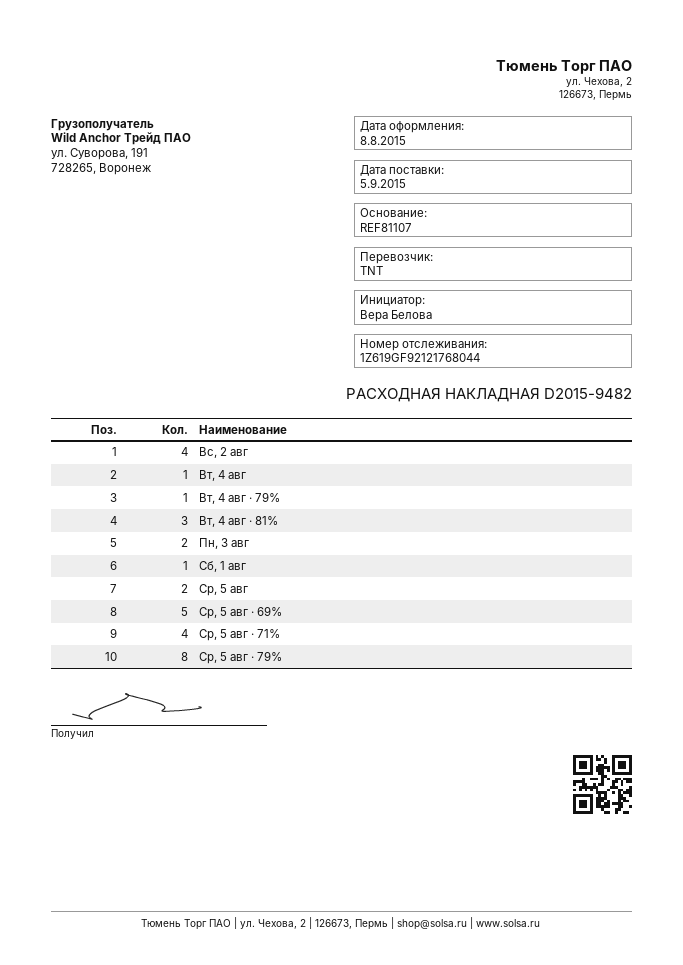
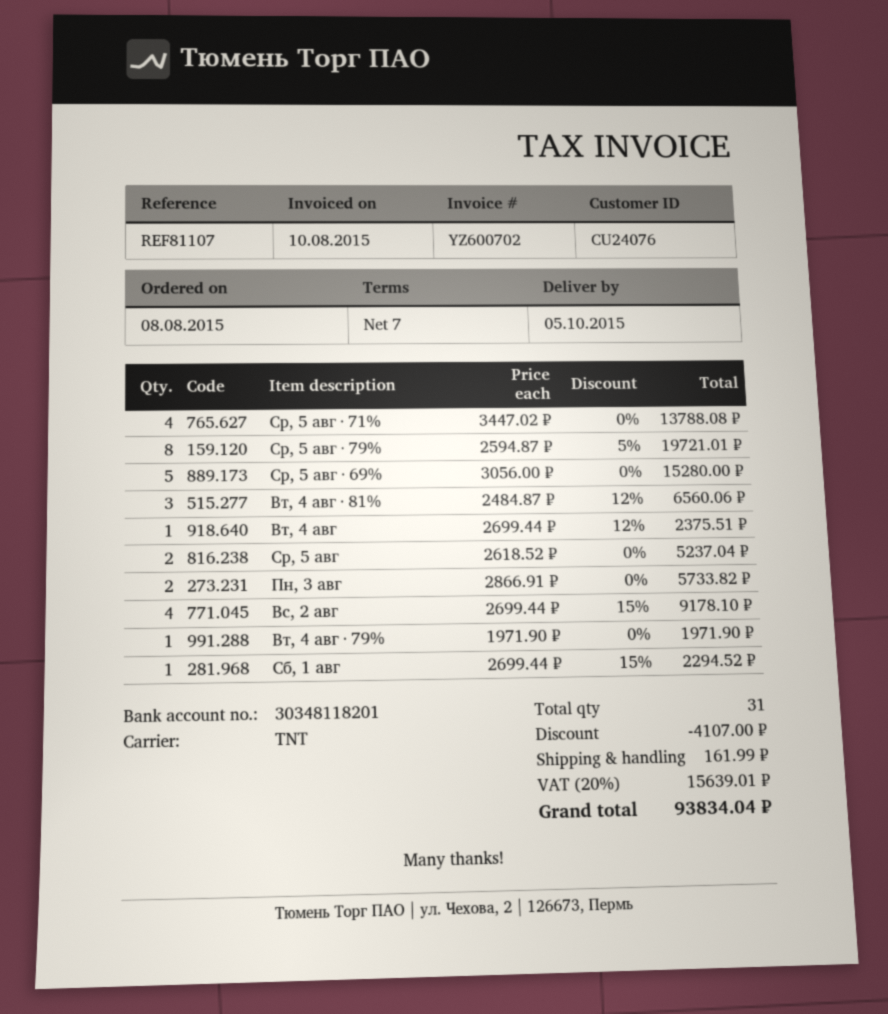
delivery date: 2015-09-05 -> 2015-10-05

